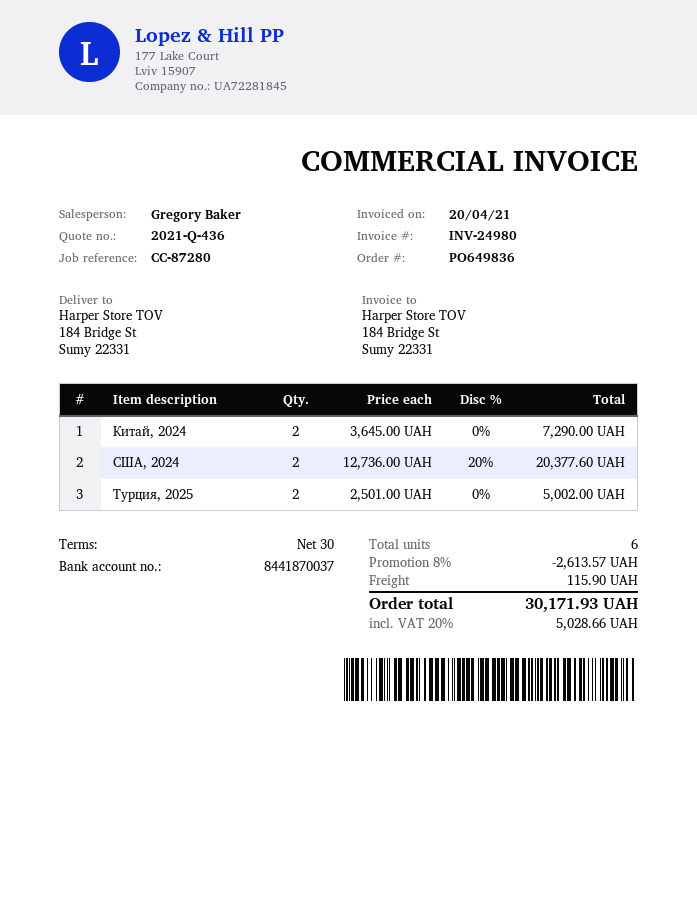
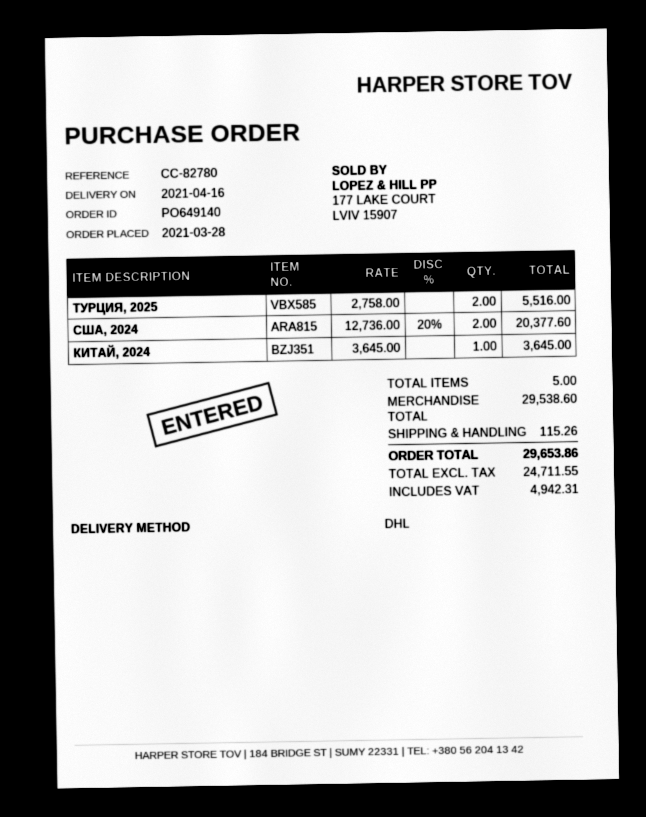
order number: PO649836 -> PO649140
reference: CC-87280 -> CC-82780
Китай, 2024: 2 x 3645.00 = 7290.00 -> 1 x 3645.00 = 3645.00
Турция, 2025: 2 x 2501.00 = 5002.00 -> 2 x 2758.00 = 5516.00
total quantity: 6 -> 5
discount: 8% = 2613.57 -> none
shipping: 115.90 -> 115.26
tax: 5028.66 -> 4942.31
total: 30171.93 -> 29653.86

